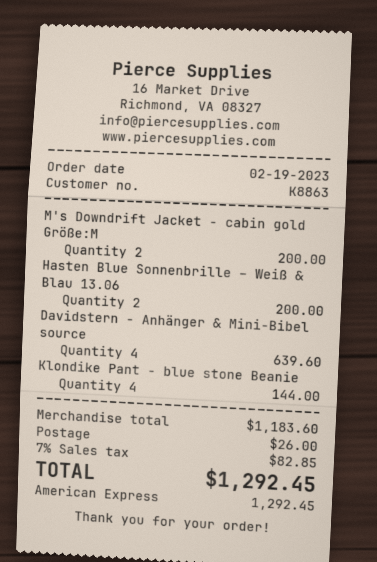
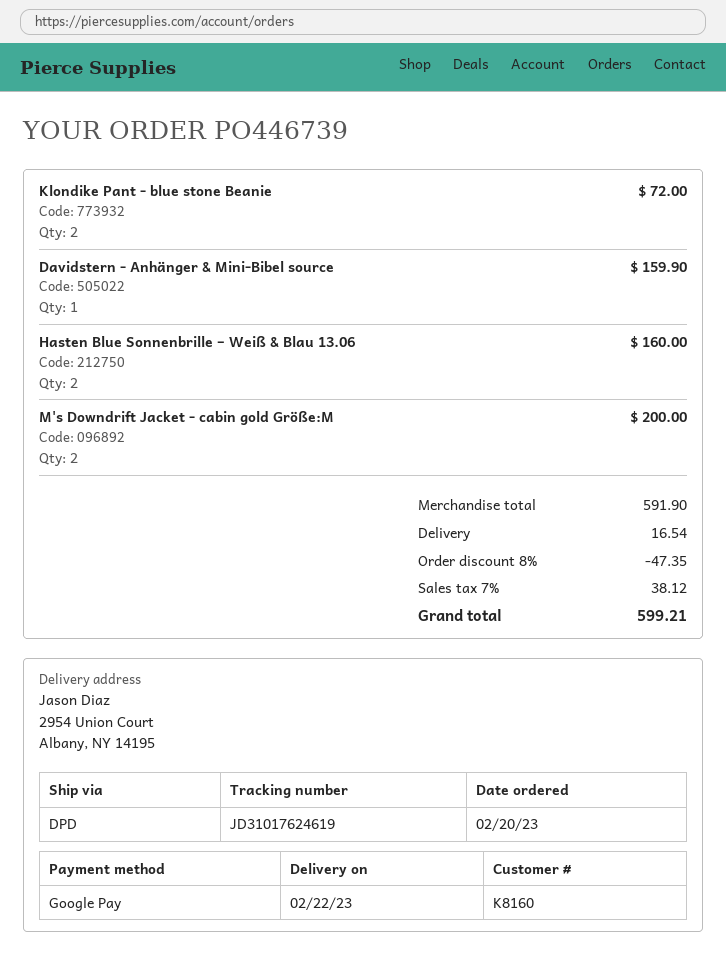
order date: 2023-02-19 -> 2023-02-20
customer number: K8863 -> K8160
payment method: American Express -> Google Pay
Hasten Blue Sonnenbrille – Weiß & Blau 13.06: 2 for 200.00 -> 2 for 160.00
Davidstern - Anhänger & Mini-Bibel source: 4 for 639.60 -> 1 for 159.90
Klondike Pant - blue stone Beanie: 4 for 144.00 -> 2 for 72.00
subtotal: 1183.60 -> 591.90
discount: none -> 8% = 47.35
shipping: 26.00 -> 16.54
tax: 7% = 82.85 -> 7% = 38.12
total: 1292.45 -> 599.21

